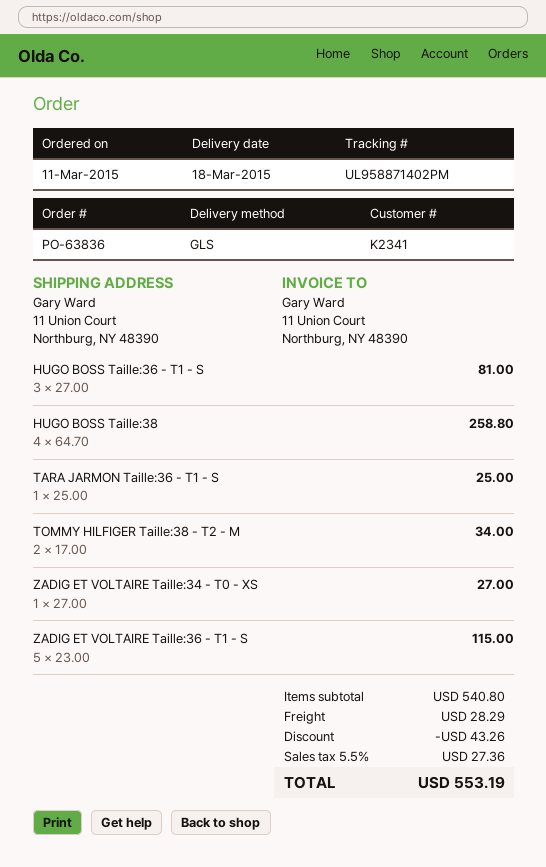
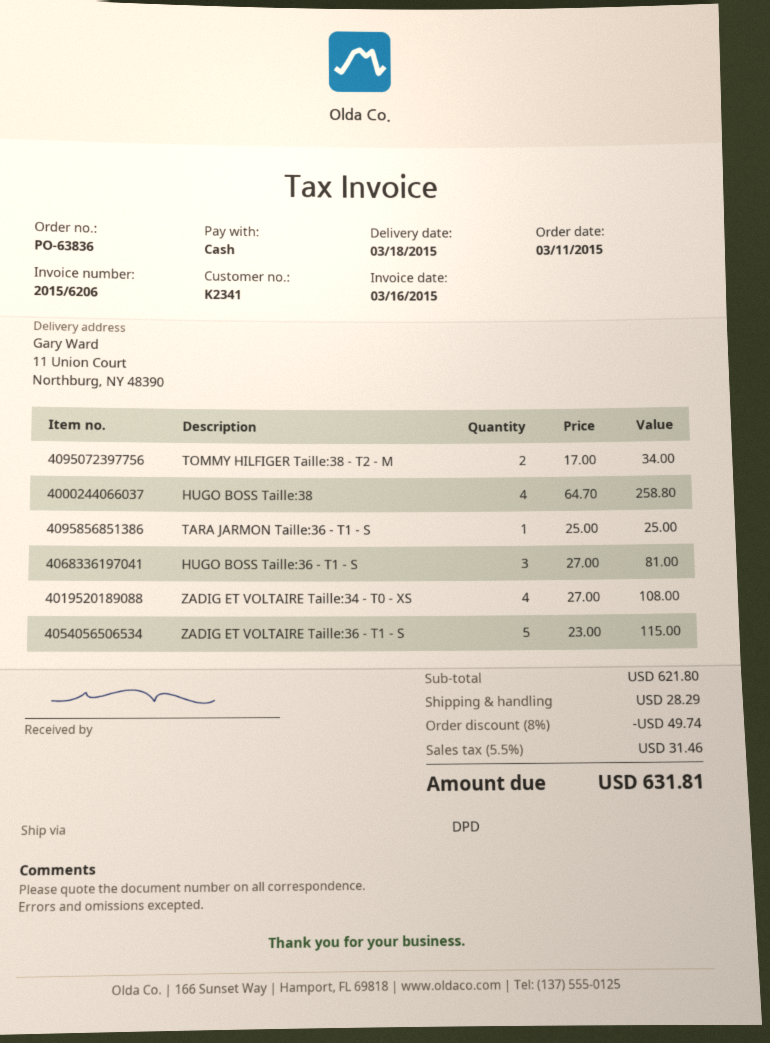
shipping method: GLS -> DPD
ZADIG ET VOLTAIRE Taille:34 - T0 - XS: 1 x 27.00 = 27.00 -> 4 x 27.00 = 108.00
subtotal: 540.80 -> 621.80
discount: 43.26 -> 49.74
tax: 5.5% = 27.36 -> 5.5% = 31.46
total: 553.19 -> 631.81

